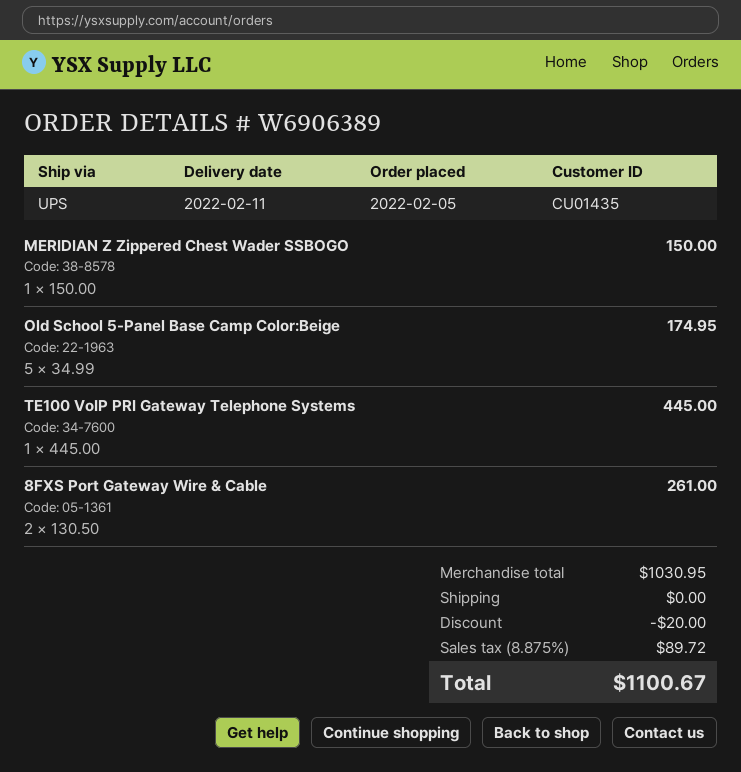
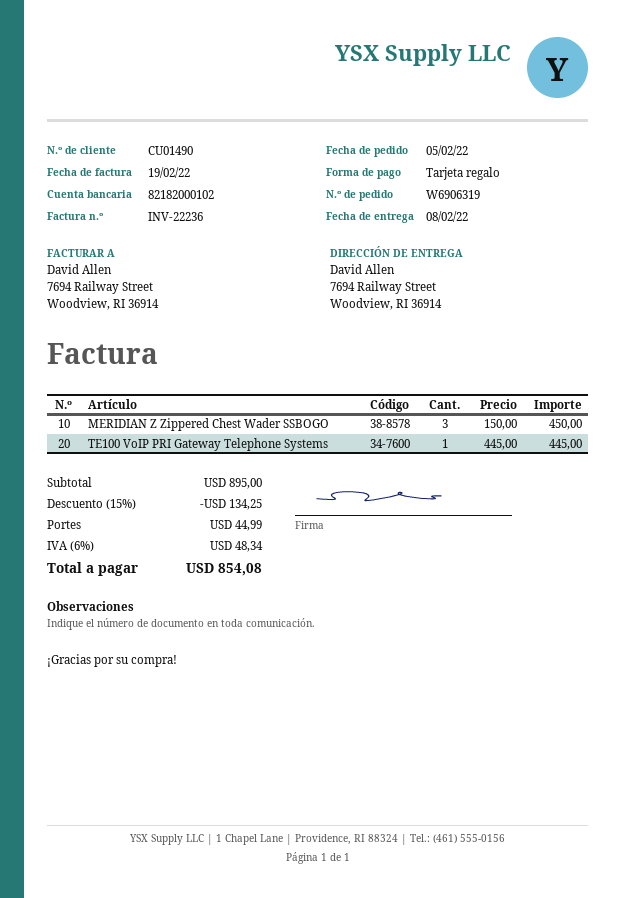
order number: W6906389 -> W6906319
delivery date: 2022-02-11 -> 2022-02-08
customer number: CU01435 -> CU01490
MERIDIAN Z Zippered Chest Wader SSBOGO: 1 x 150.00 = 150.00 -> 3 x 150.00 = 450.00
Old School 5-Panel Base Camp Color:Beige: 5 x 34.99 = 174.95 -> none
8FXS Port Gateway Wire & Cable: 2 x 130.50 = 261.00 -> none
subtotal: 1030.95 -> 895.00
discount: 20.00 -> 134.25
shipping: 0.00 -> 44.99
tax: 8.875% = 89.72 -> 6% = 48.34
total: 1100.67 -> 854.08

